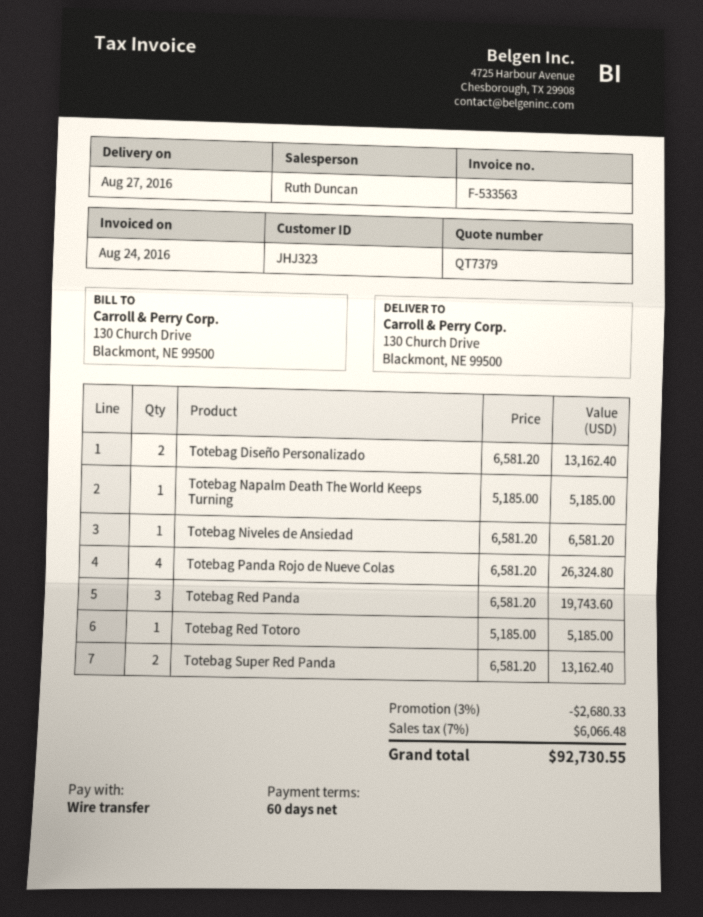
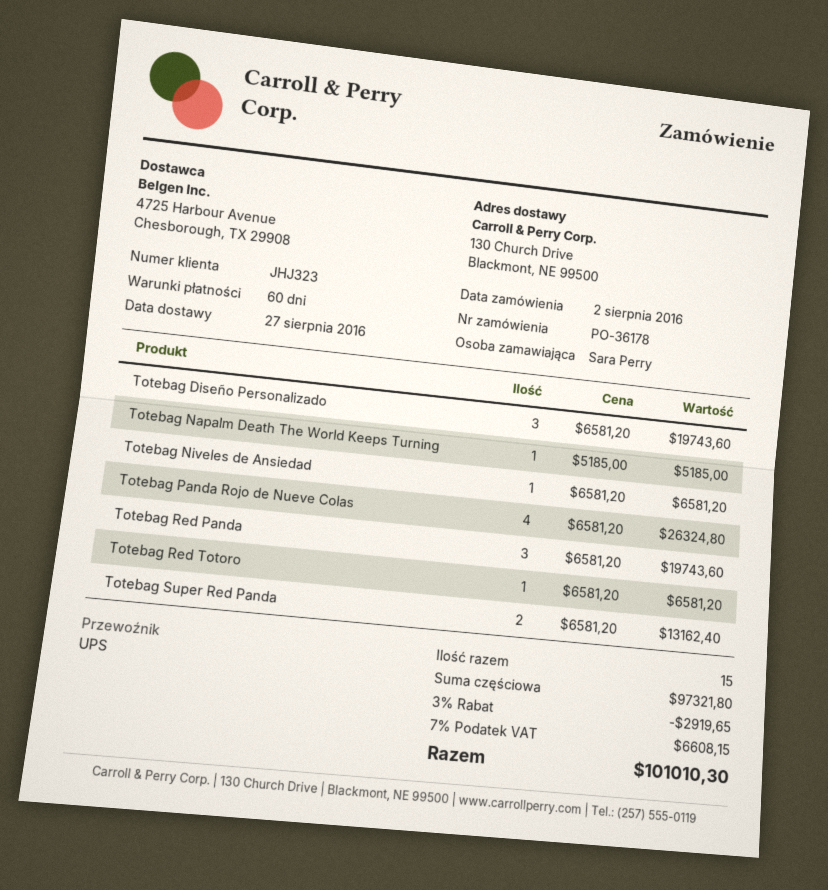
Totebag Diseño Personalizado: 2 x 6581.20 = 13162.40 -> 3 x 6581.20 = 19743.60
Totebag Red Totoro: 1 x 5185.00 = 5185.00 -> 1 x 6581.20 = 6581.20
discount: 3% = 2680.33 -> 3% = 2919.65
tax: 7% = 6066.48 -> 7% = 6608.15
total: 92730.55 -> 101010.30

